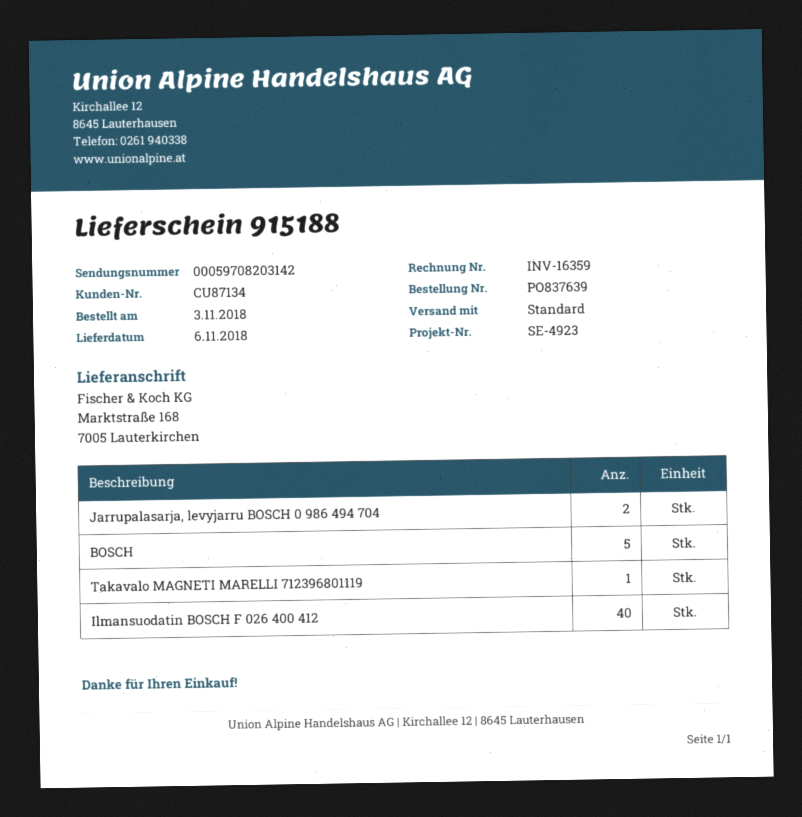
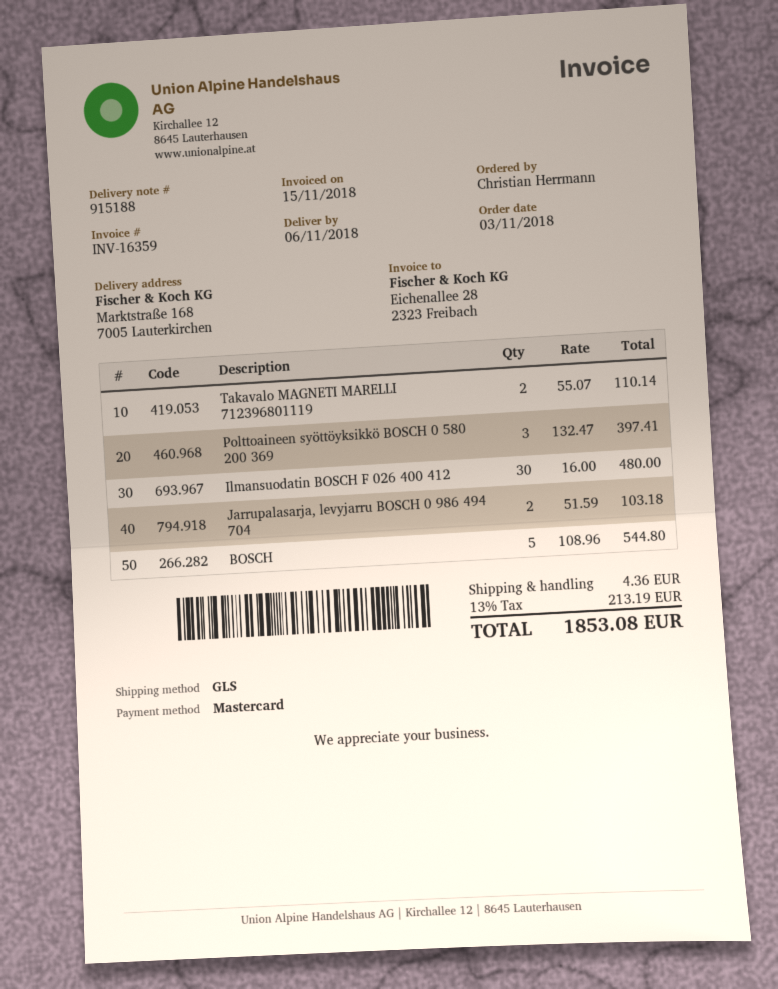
shipping method: standard -> GLS
Takavalo MAGNETI MARELLI 712396801119: 1 -> 2
Ilmansuodatin BOSCH F 026 400 412: 40 -> 30
Polttoaineen syöttöyksikkö BOSCH 0 580 200 369: none -> 3

